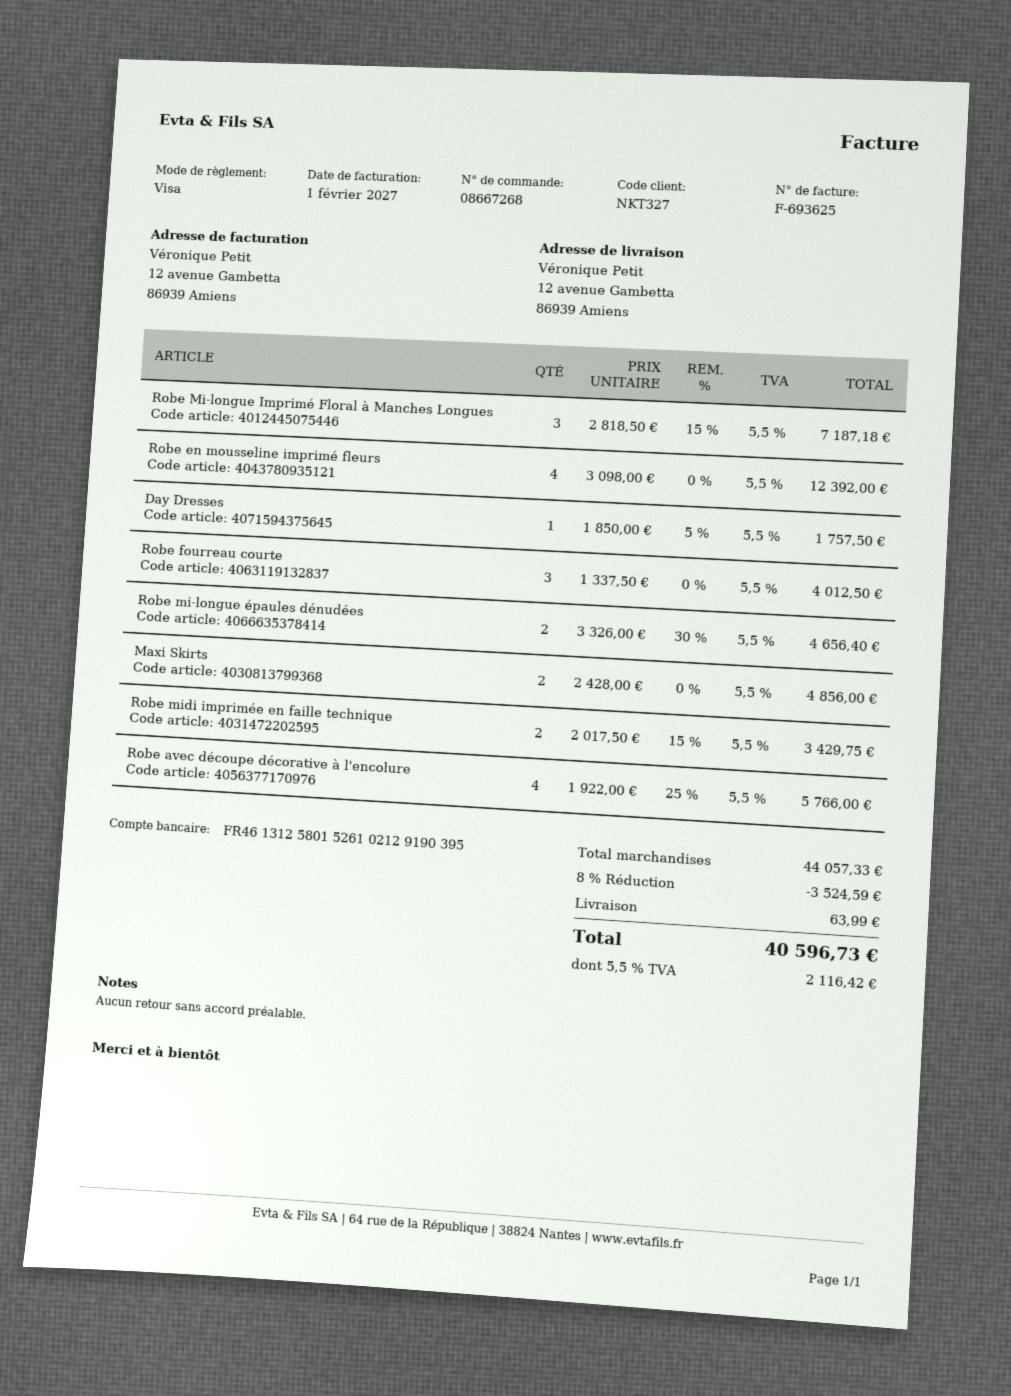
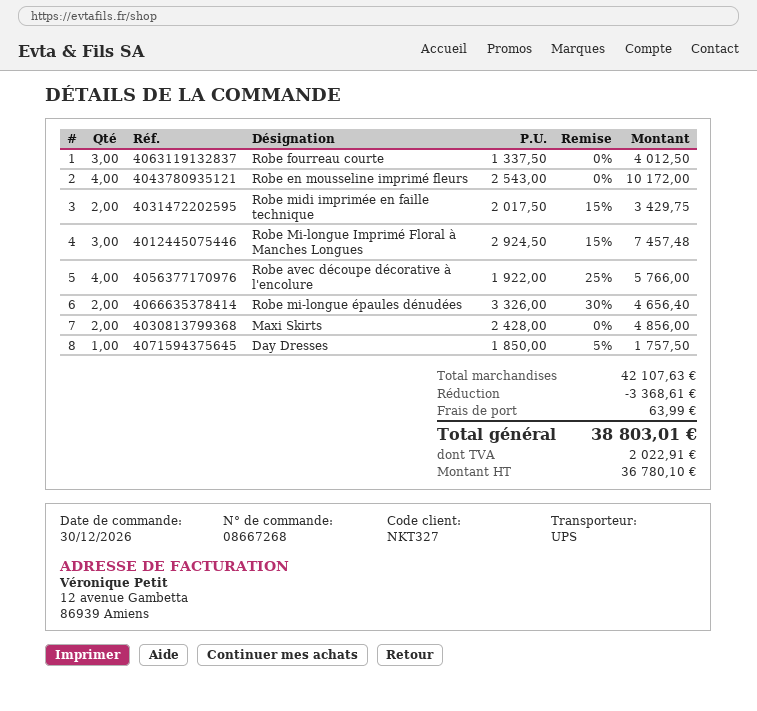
Robe Mi-longue Imprimé Floral à Manches Longues: 3 x 2818.50 - 15% = 7187.18 -> 3 x 2924.50 - 15% = 7457.48
Robe en mousseline imprimé fleurs: 4 x 3098.00 = 12392.00 -> 4 x 2543.00 = 10172.00
subtotal: 44057.33 -> 42107.63
discount: 3524.59 -> 3368.61
tax: 2116.42 -> 2022.91
total: 40596.73 -> 38803.01

